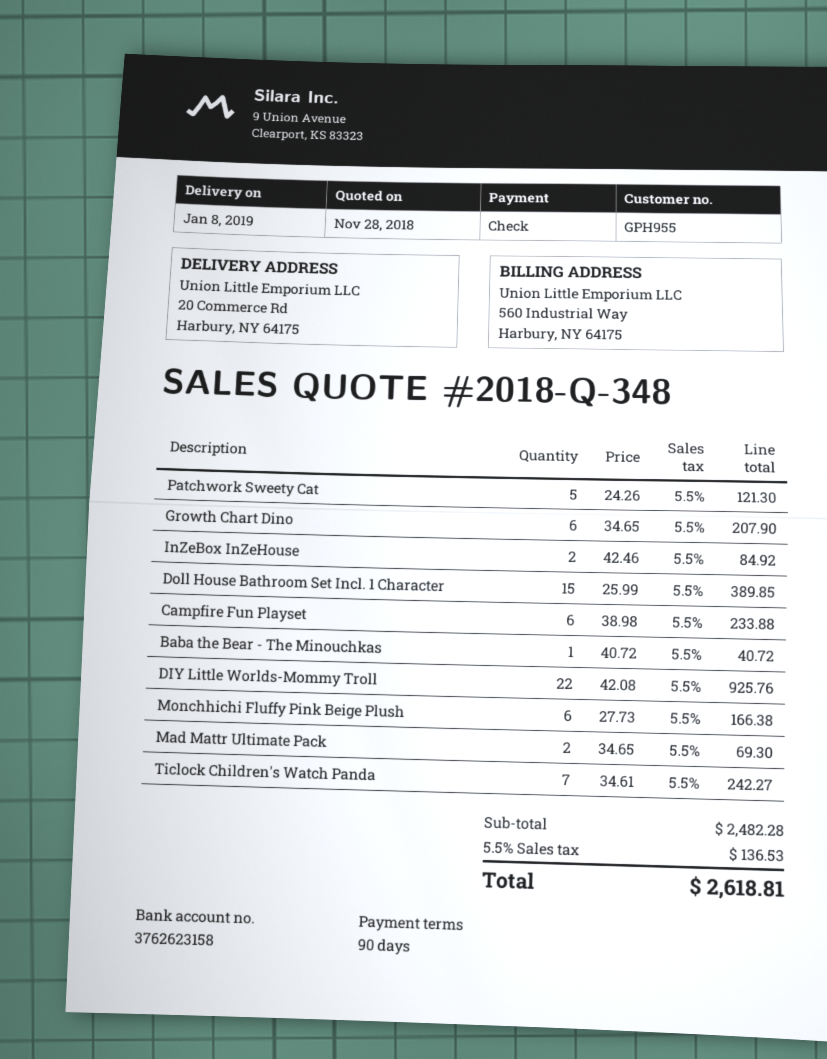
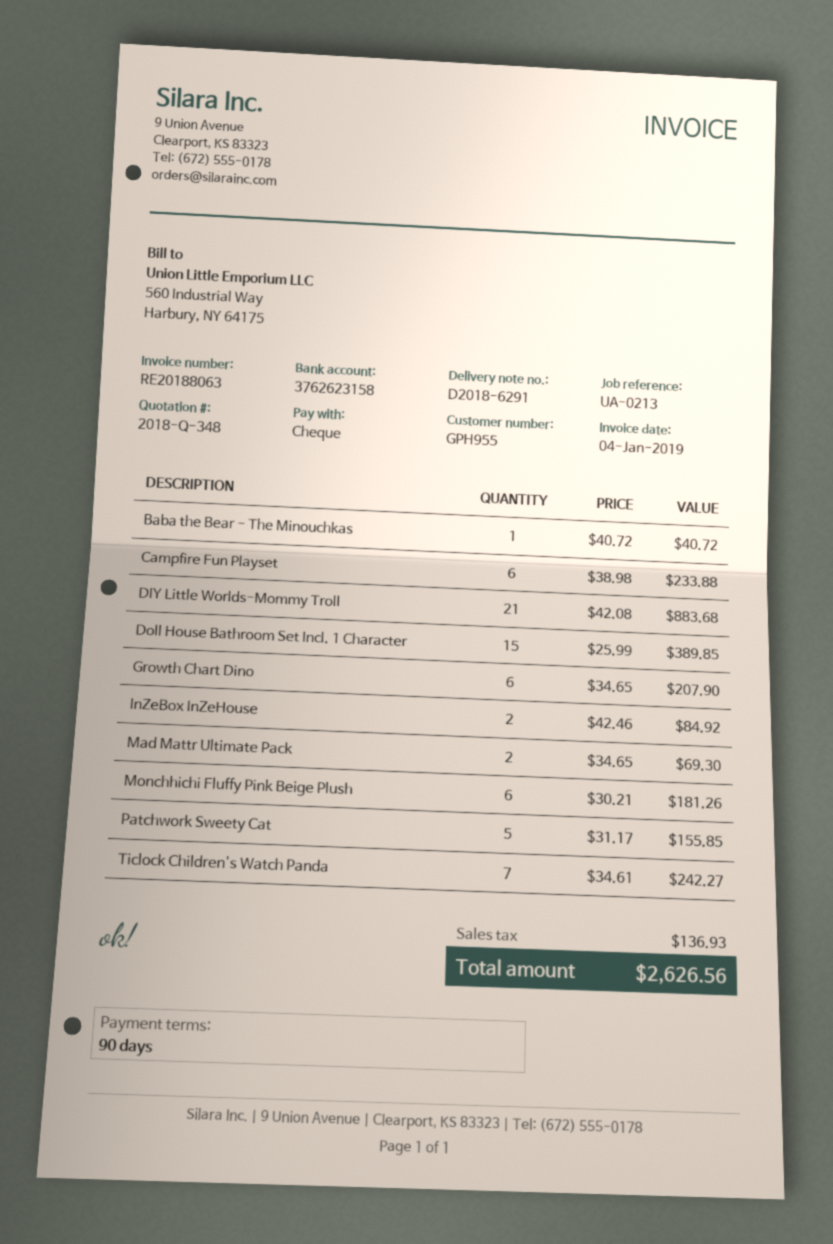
Patchwork Sweety Cat: 5 x 24.26 = 121.30 -> 5 x 31.17 = 155.85
DIY Little Worlds-Mommy Troll: 22 x 42.08 = 925.76 -> 21 x 42.08 = 883.68
Monchhichi Fluffy Pink Beige Plush: 6 x 27.73 = 166.38 -> 6 x 30.21 = 181.26
tax: 136.53 -> 136.93
total: 2618.81 -> 2626.56

